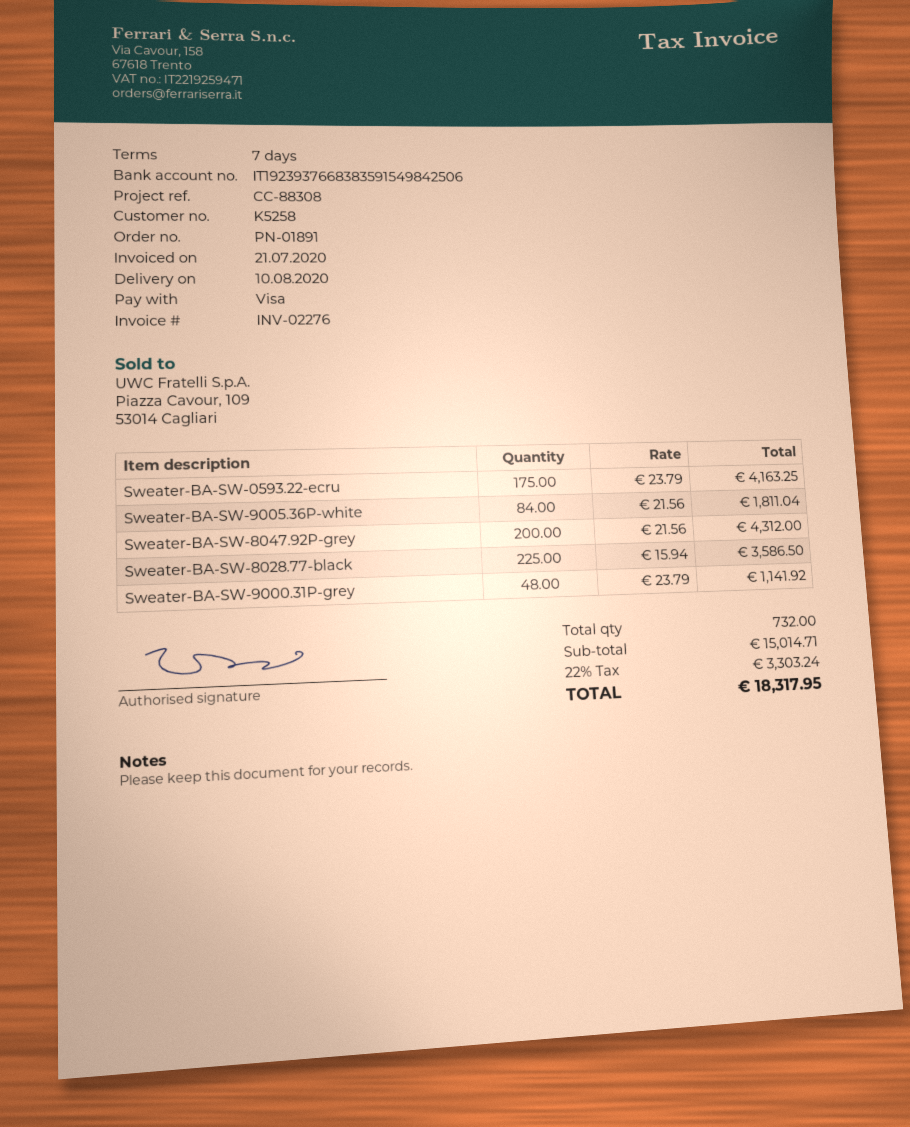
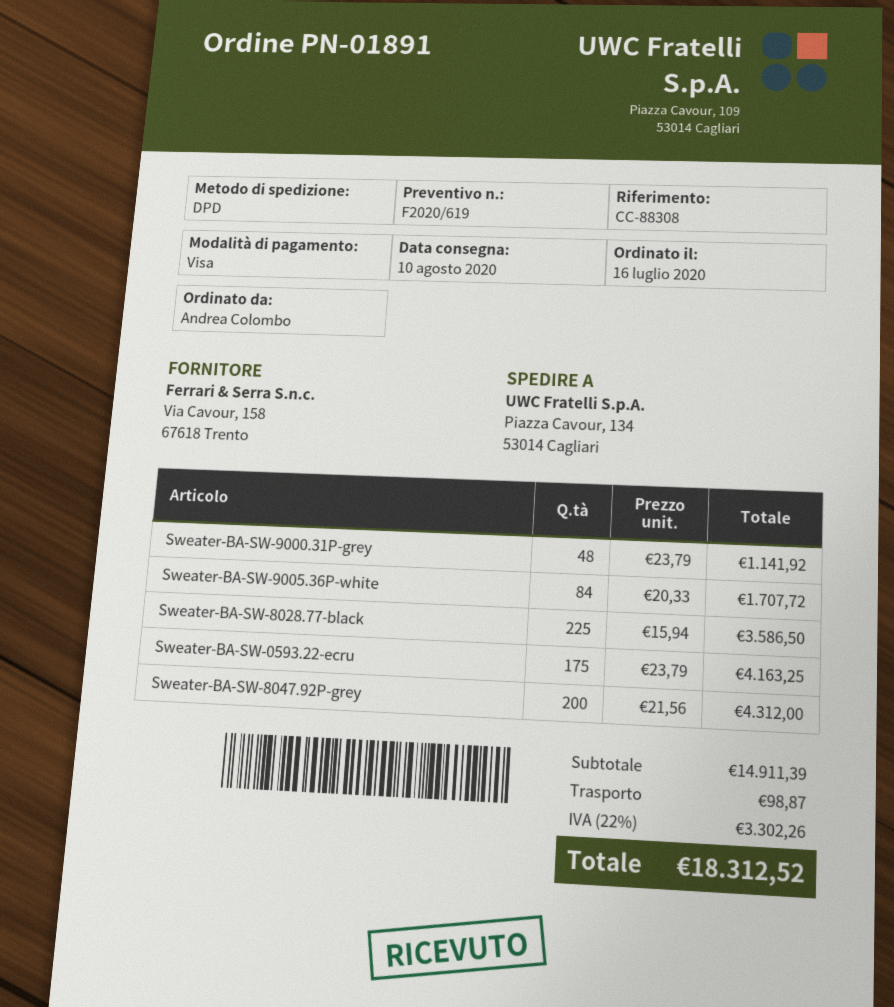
Sweater-BA-SW-9005.36P-white: 84 x 21.56 = 1811.04 -> 84 x 20.33 = 1707.72
subtotal: 15014.71 -> 14911.39
shipping: none -> 98.87
tax: 22% = 3303.24 -> 22% = 3302.26
total: 18317.95 -> 18312.52

